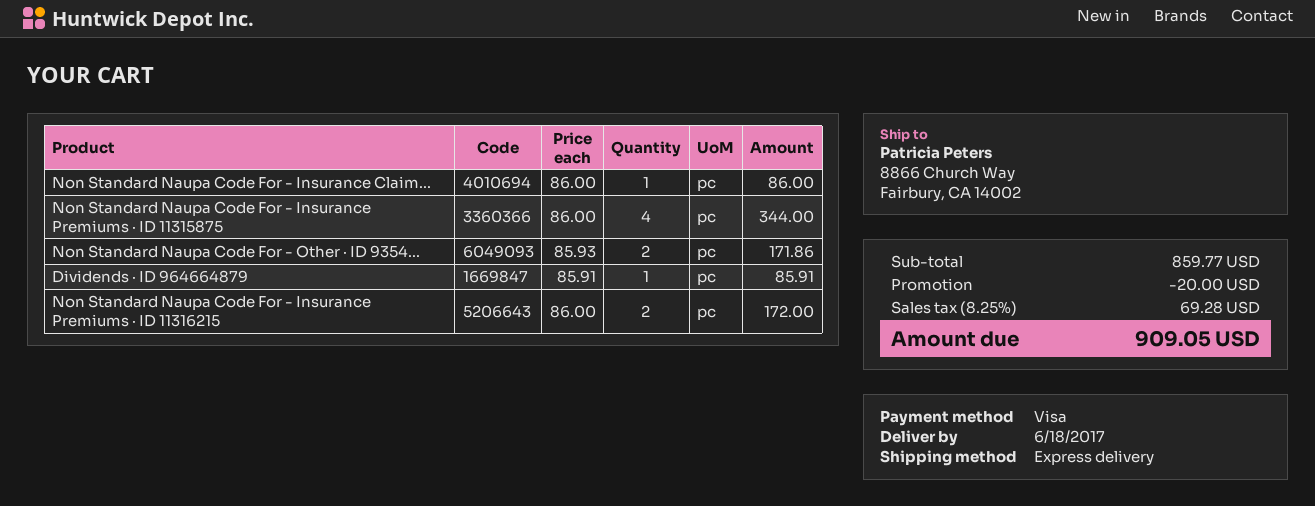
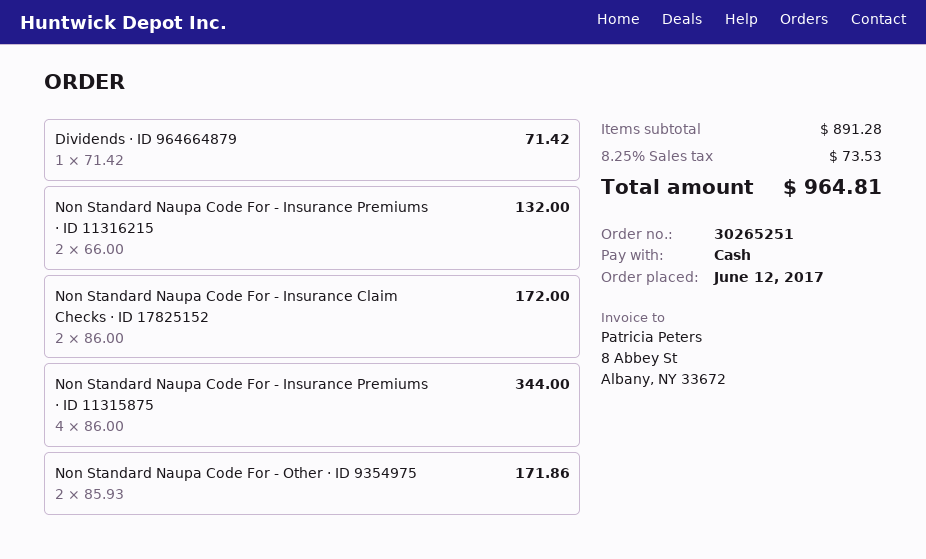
payment method: Visa -> cash
Non Standard Naupa Code For - Insurance Claim...: 1 x 86.00 = 86.00 -> 2 x 86.00 = 172.00
Dividends · ID 964664879: 1 x 85.91 = 85.91 -> 1 x 71.42 = 71.42
Non Standard Naupa Code For - Insurance Premiums · ID 11316215: 2 x 86.00 = 172.00 -> 2 x 66.00 = 132.00
subtotal: 859.77 -> 891.28
discount: 20.00 -> none
tax: 8.25% = 69.28 -> 8.25% = 73.53
total: 909.05 -> 964.81

